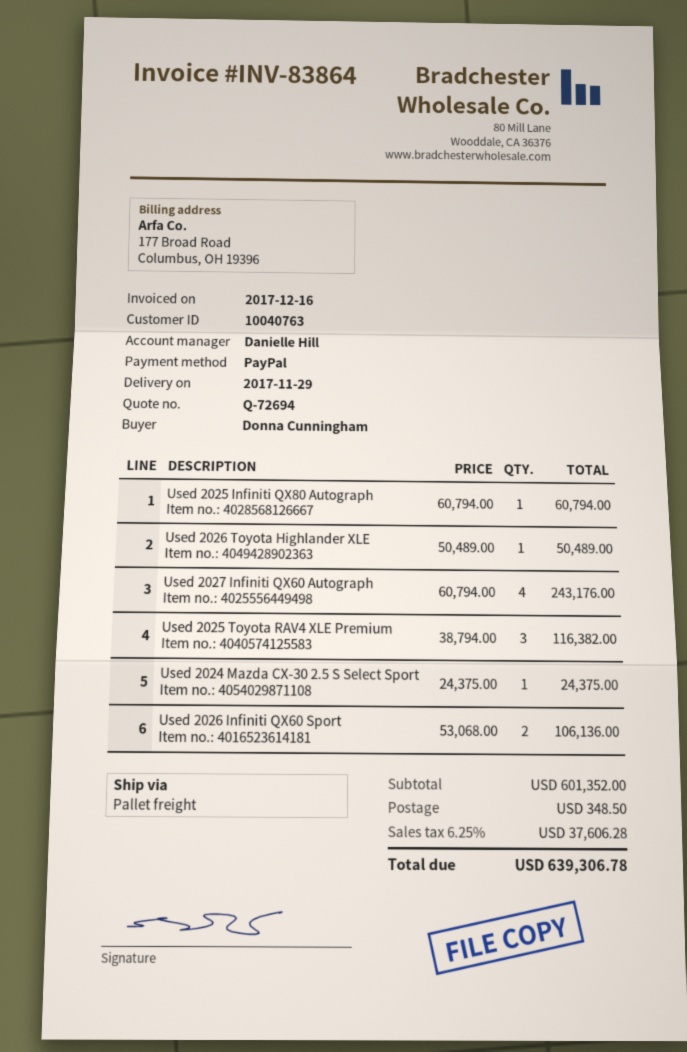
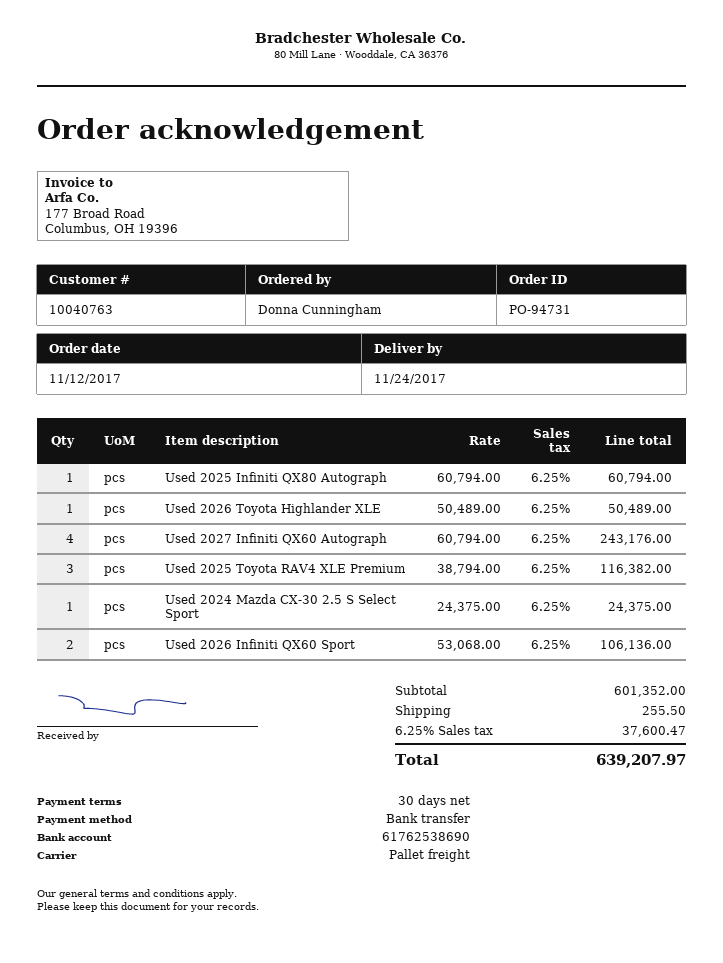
delivery date: 2017-11-29 -> 2017-11-24
payment method: PayPal -> bank transfer
shipping: 348.50 -> 255.50
tax: 6.25% = 37606.28 -> 6.25% = 37600.47
total: 639306.78 -> 639207.97

